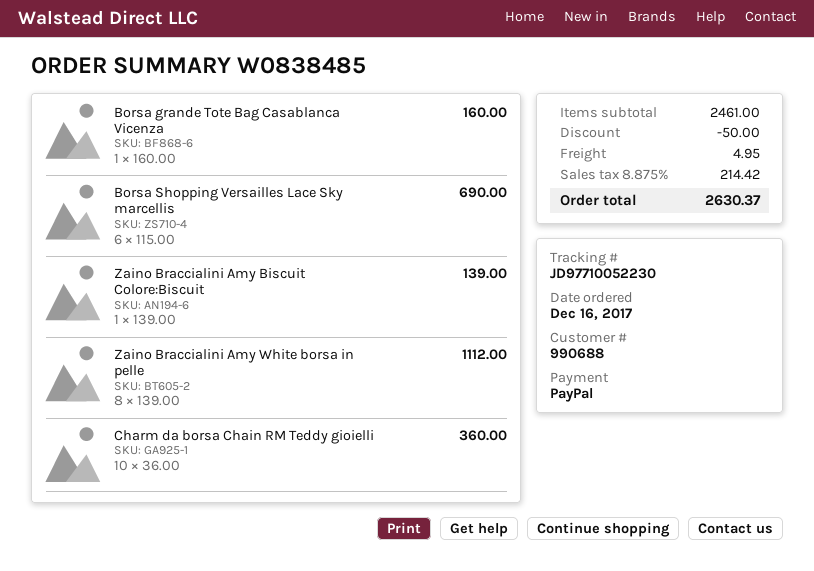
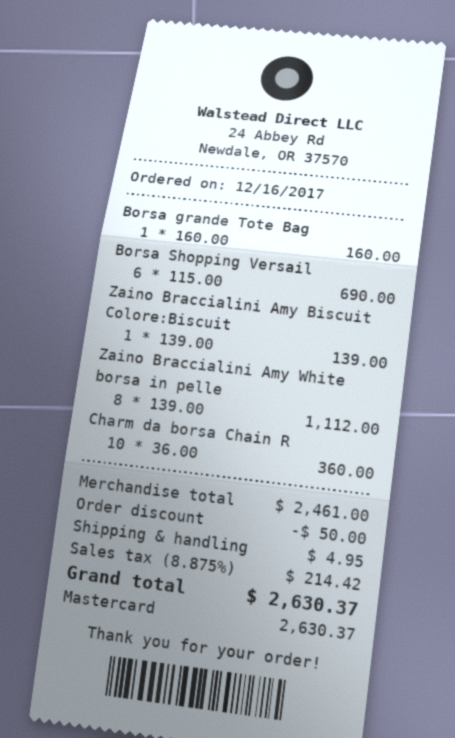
payment method: PayPal -> Mastercard

